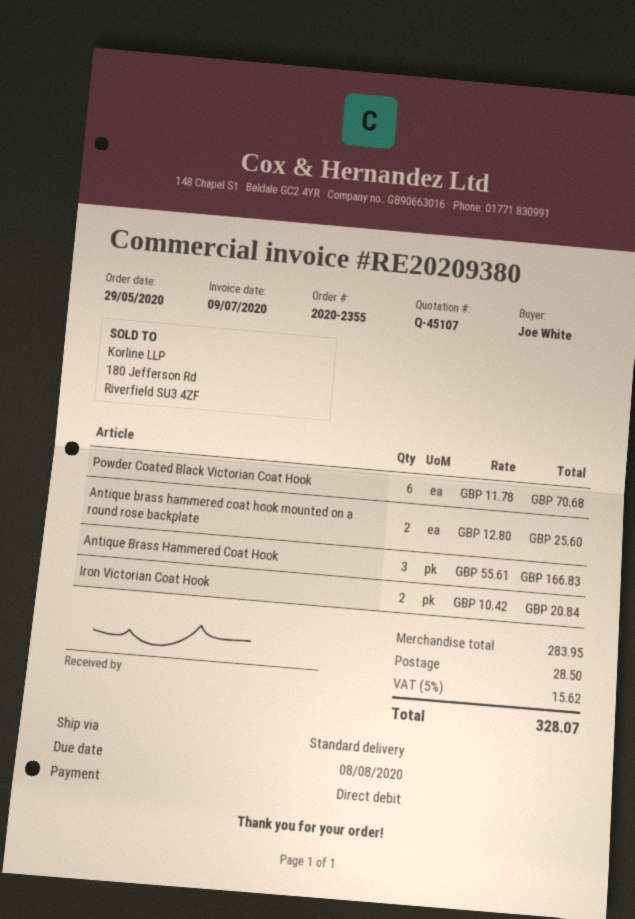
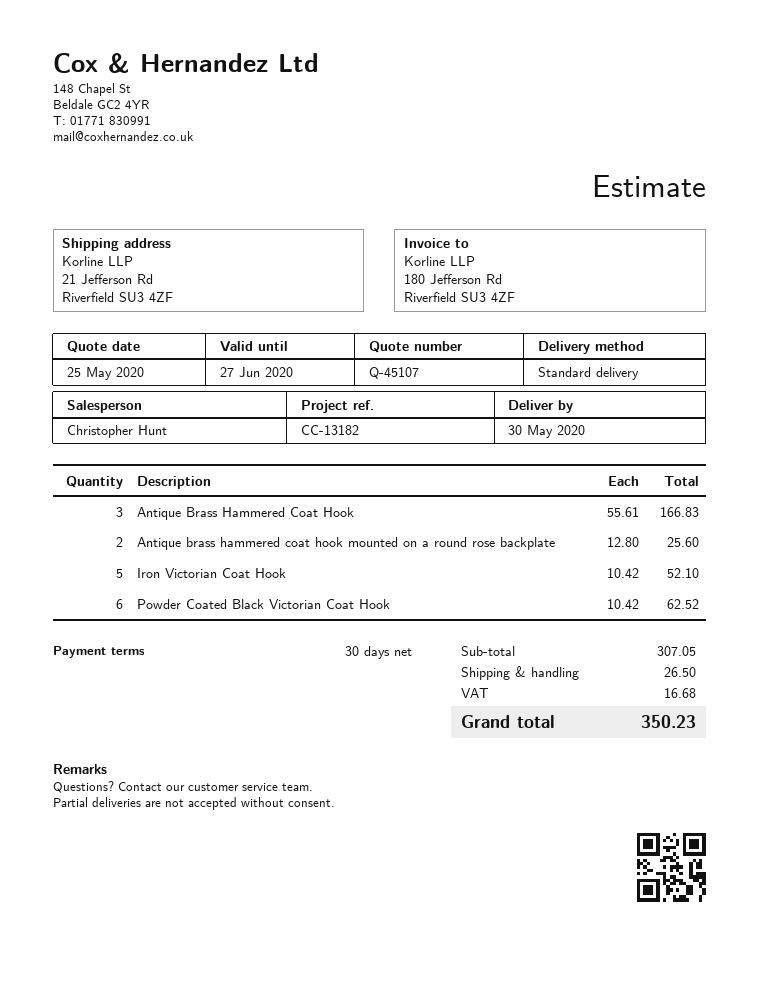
Powder Coated Black Victorian Coat Hook: 6 x 11.78 = 70.68 -> 6 x 10.42 = 62.52
Iron Victorian Coat Hook: 2 x 10.42 = 20.84 -> 5 x 10.42 = 52.10
subtotal: 283.95 -> 307.05
shipping: 28.50 -> 26.50
tax: 15.62 -> 16.68
total: 328.07 -> 350.23

